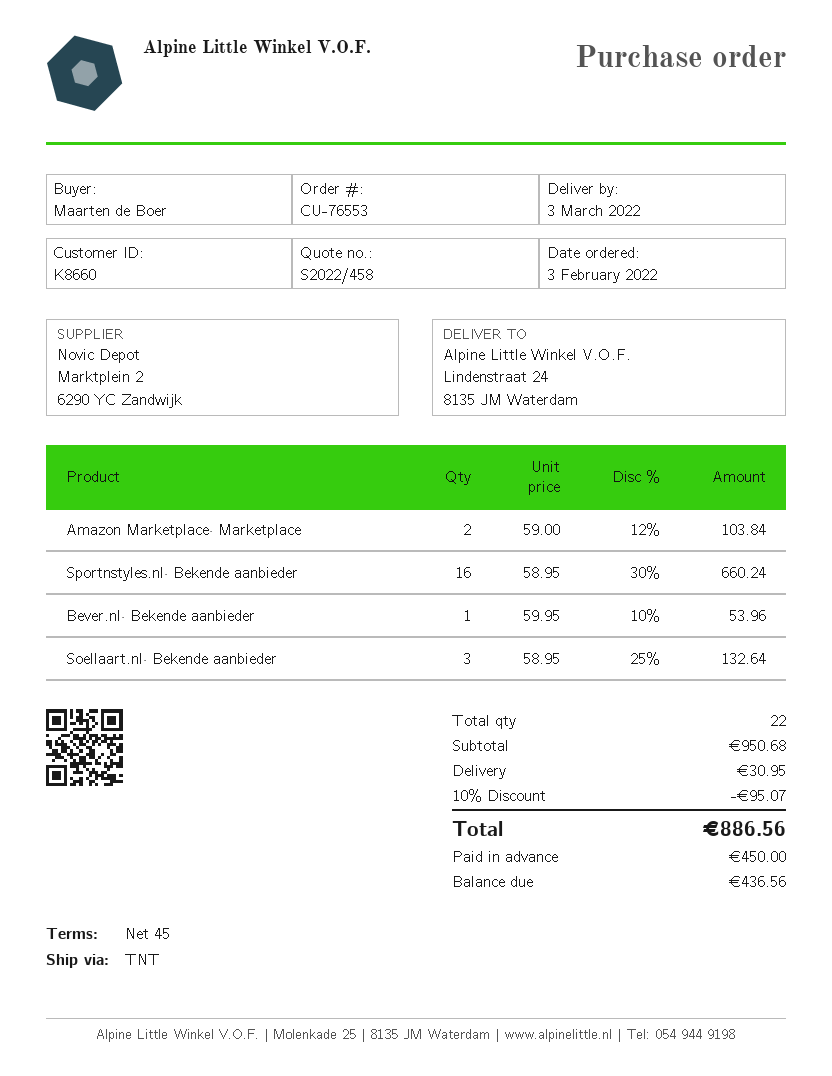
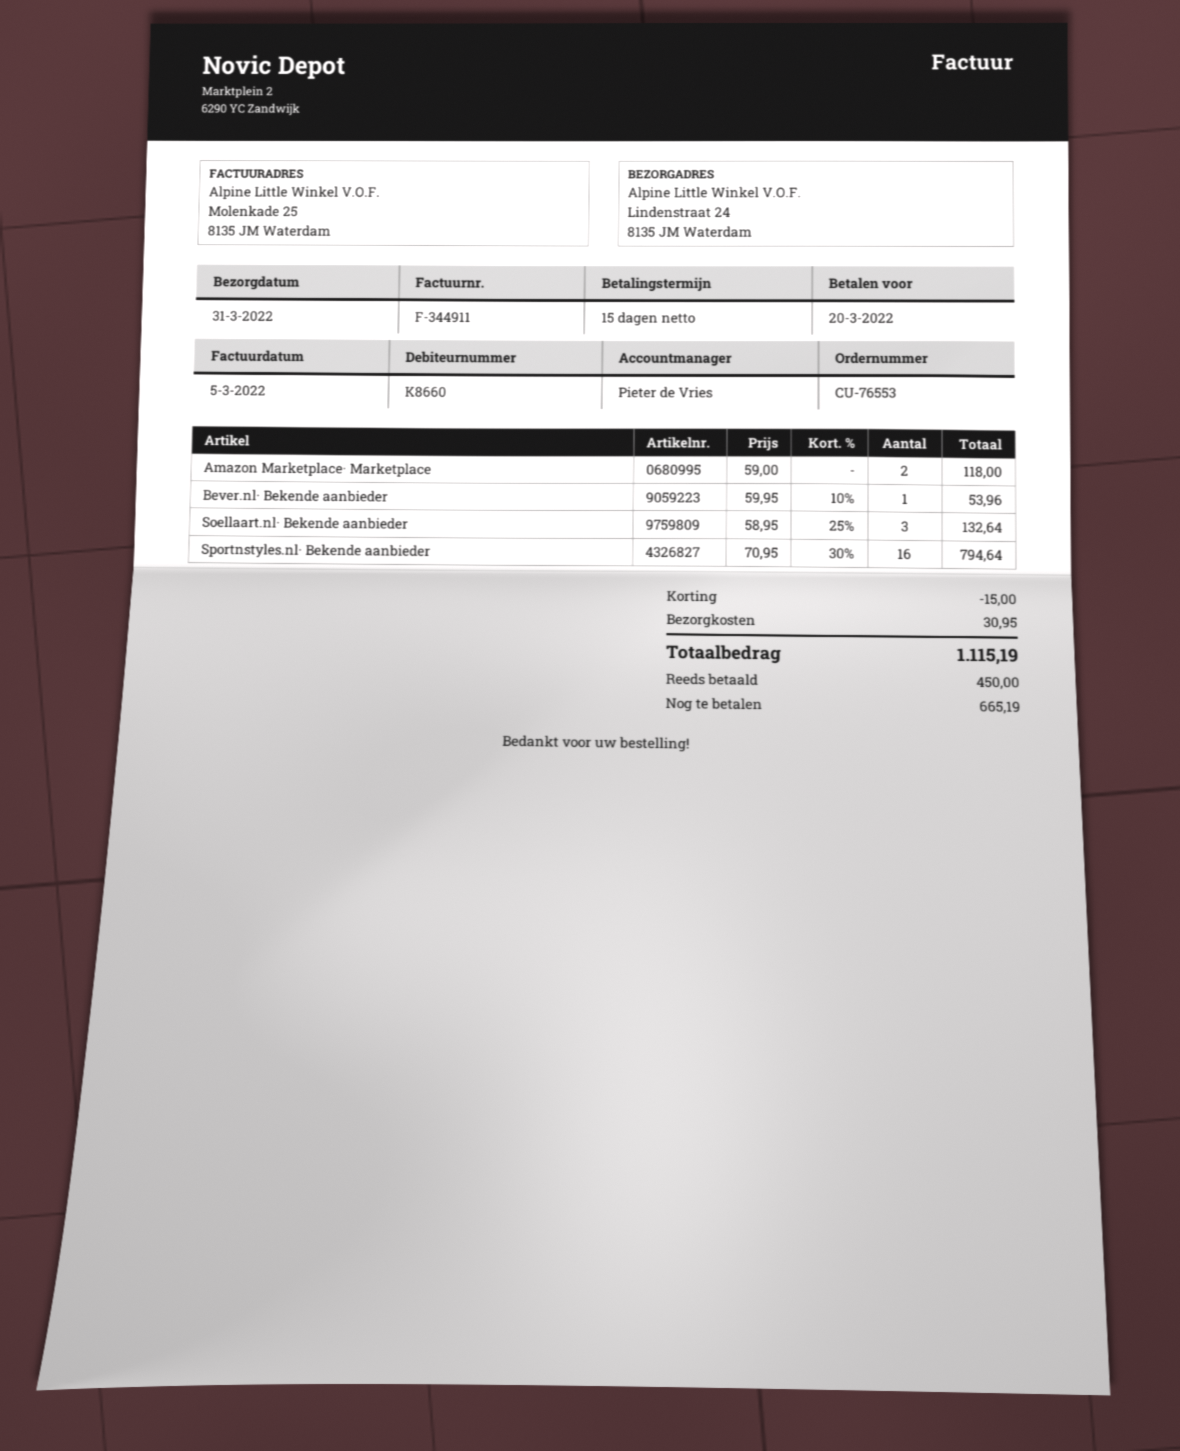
delivery date: 2022-03-03 -> 2022-03-31
payment terms: 45 days -> 15 days
Amazon Marketplace· Marketplace: 2 x 59.00 - 12% = 103.84 -> 2 x 59.00 = 118.00
Sportnstyles.nl· Bekende aanbieder: 16 x 58.95 - 30% = 660.24 -> 16 x 70.95 - 30% = 794.64
discount: 95.07 -> 15.00
total: 886.56 -> 1115.19
balance: 436.56 -> 665.19

